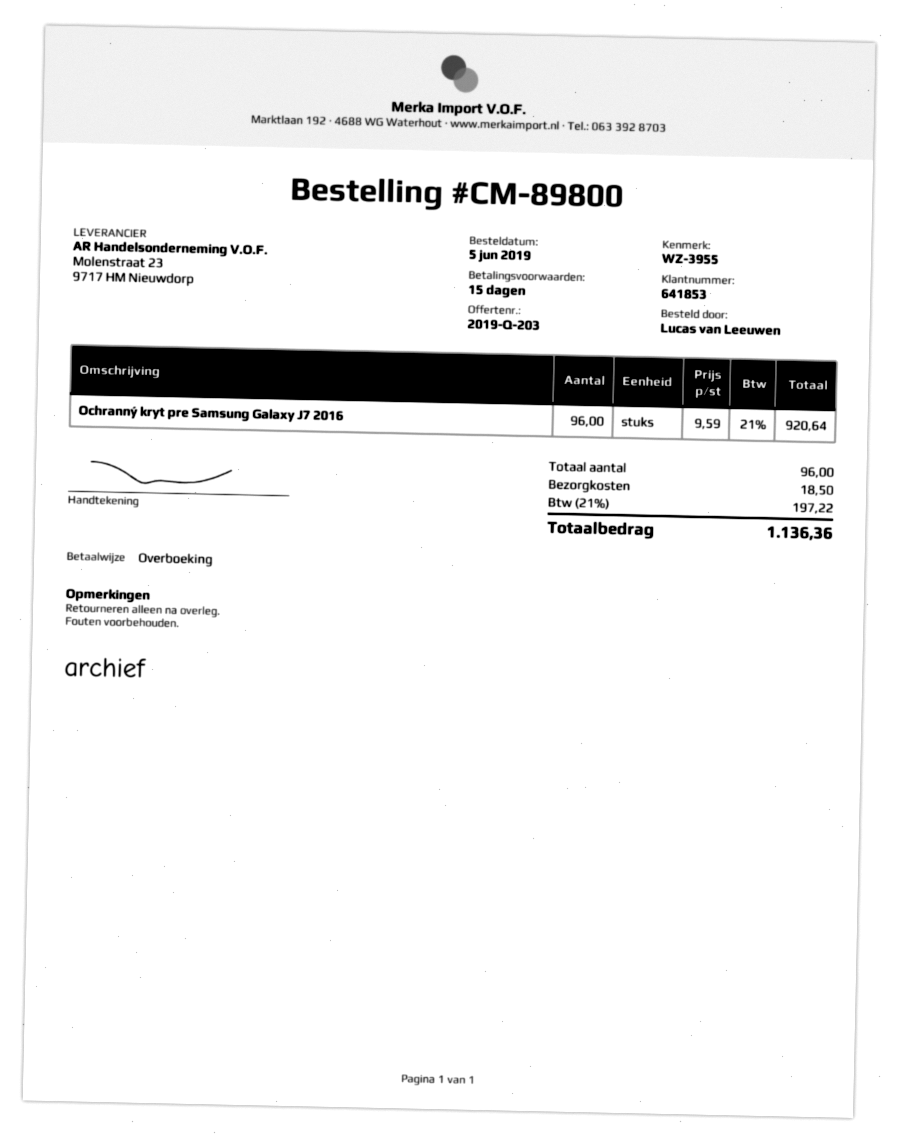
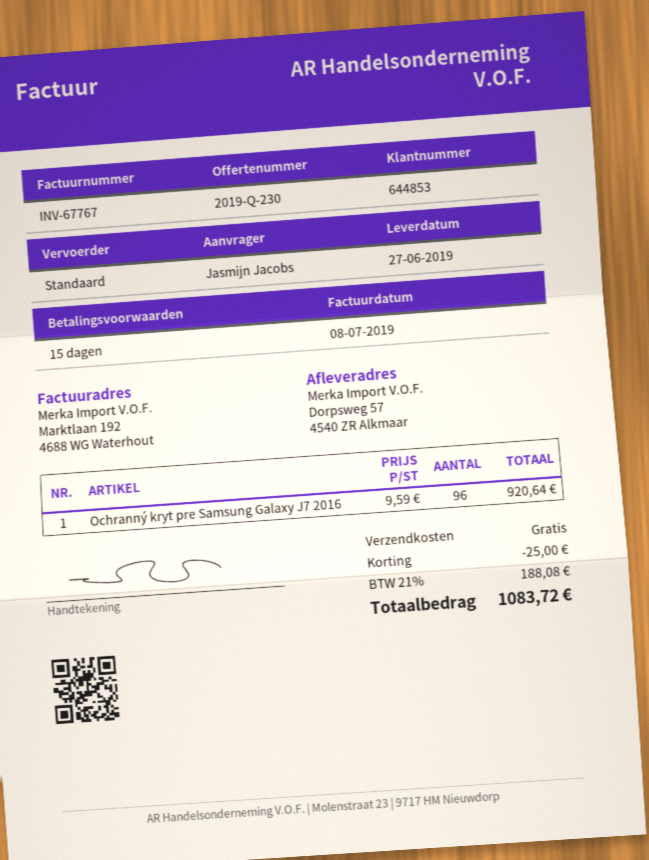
quote number: 2019-Q-203 -> 2019-Q-230
customer number: 641853 -> 644853
ordered by: Lucas van Leeuwen -> Jasmijn Jacobs
discount: none -> 25.00
shipping: 18.50 -> 0.00
tax: 21% = 197.22 -> 21% = 188.08
total: 1136.36 -> 1083.72

